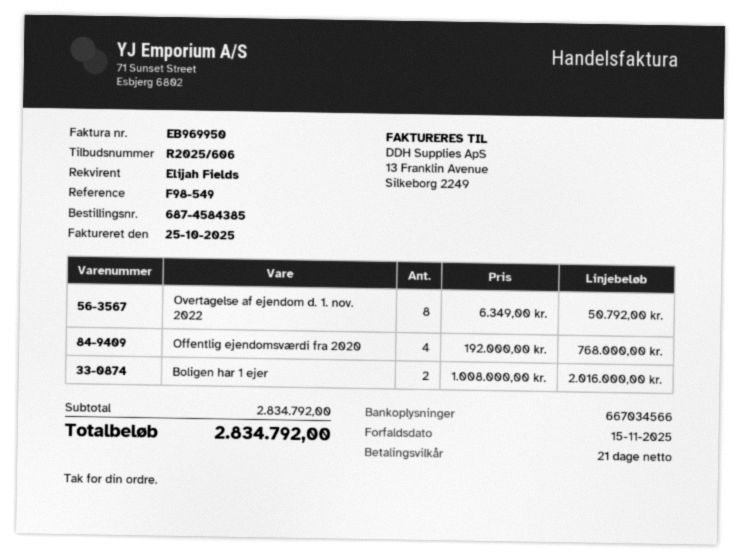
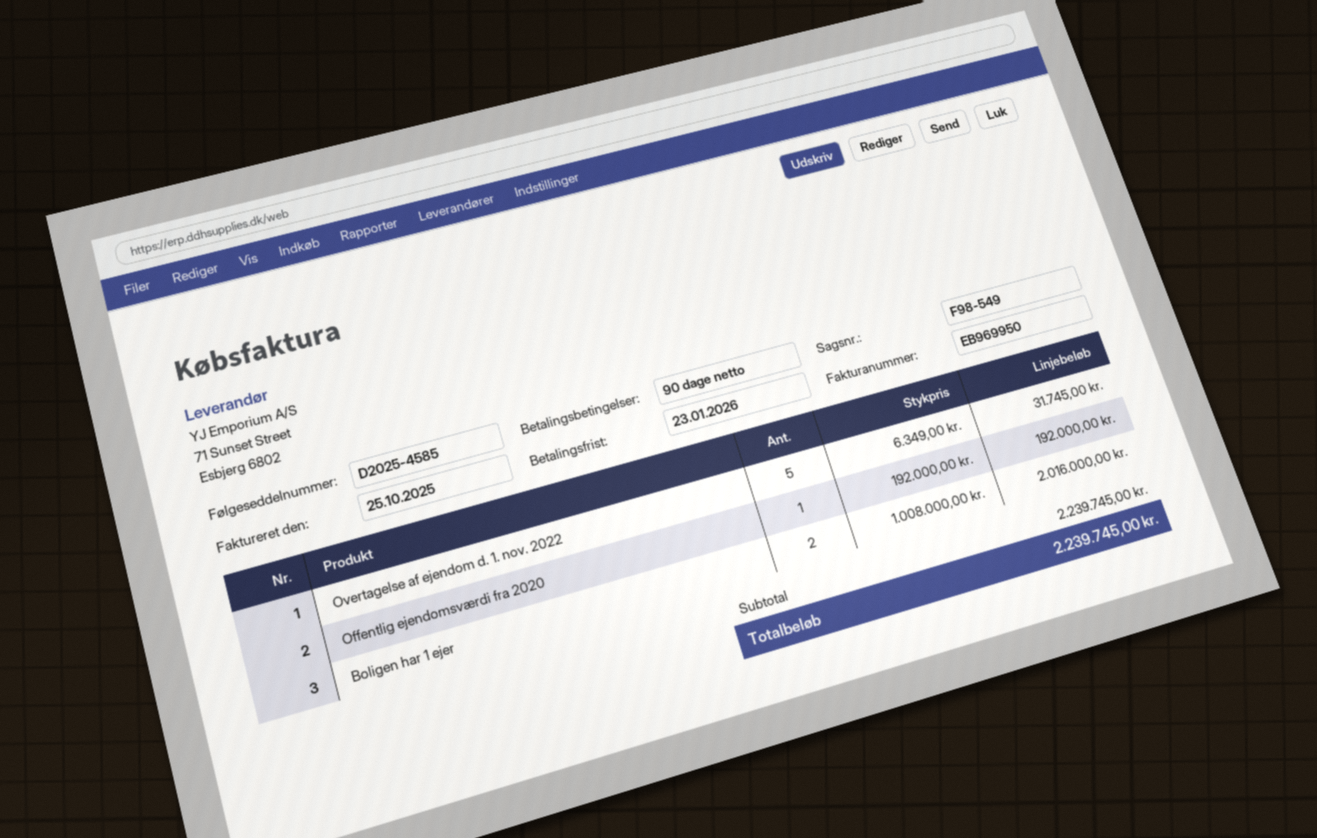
payment terms: 21 days -> 90 days
due date: 2025-11-15 -> 2026-01-23
Overtagelse af ejendom d. 1. nov. 2022: 8 x 6349.00 = 50792.00 -> 5 x 6349.00 = 31745.00
Offentlig ejendomsværdi fra 2020: 4 x 192000.00 = 768000.00 -> 1 x 192000.00 = 192000.00
subtotal: 2834792.00 -> 2239745.00
total: 2834792.00 -> 2239745.00

